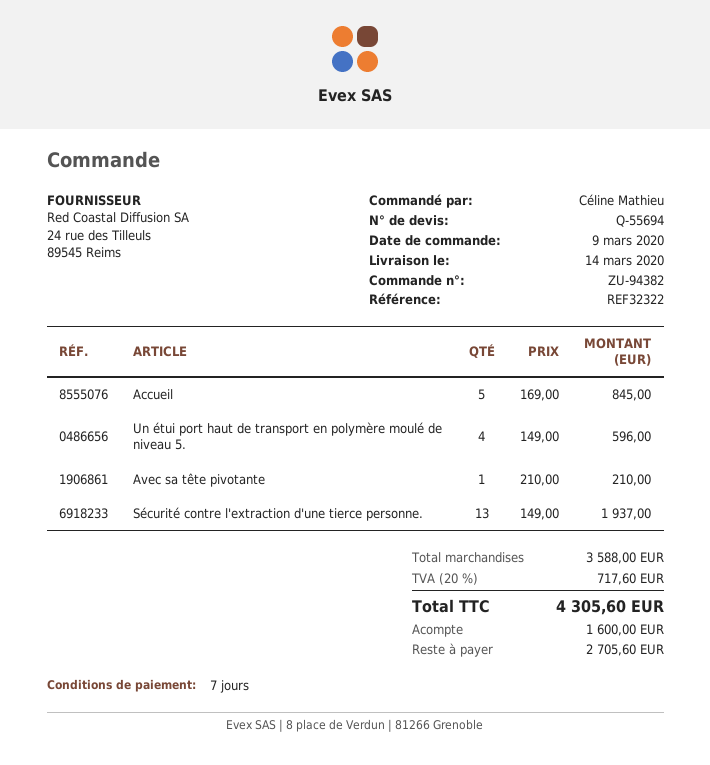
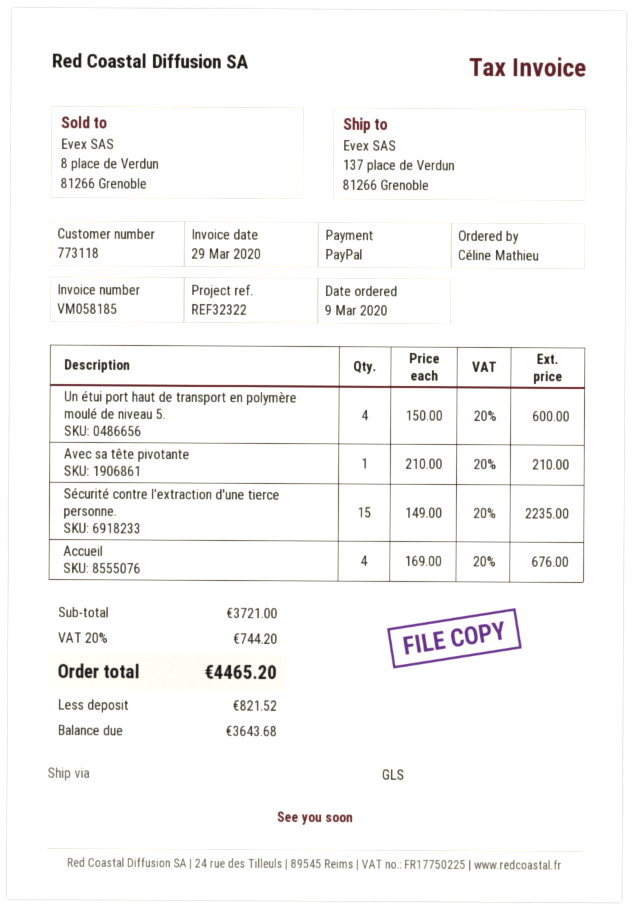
Accueil: 5 x 169.00 = 845.00 -> 4 x 169.00 = 676.00
Un étui port haut de transport en polymère moulé de niveau 5.: 4 x 149.00 = 596.00 -> 4 x 150.00 = 600.00
Sécurité contre l'extraction d'une tierce personne.: 13 x 149.00 = 1937.00 -> 15 x 149.00 = 2235.00
subtotal: 3588.00 -> 3721.00
tax: 20% = 717.60 -> 20% = 744.20
total: 4305.60 -> 4465.20
deposit: 1600.00 -> 821.52
balance: 2705.60 -> 3643.68

